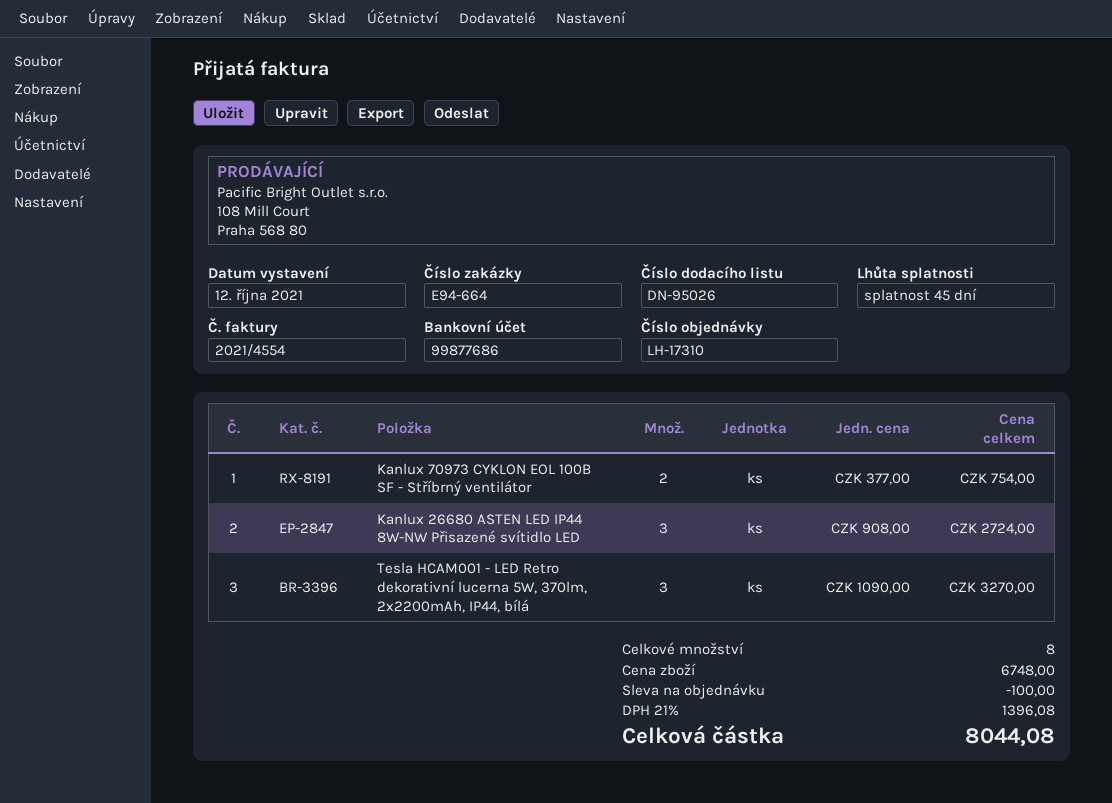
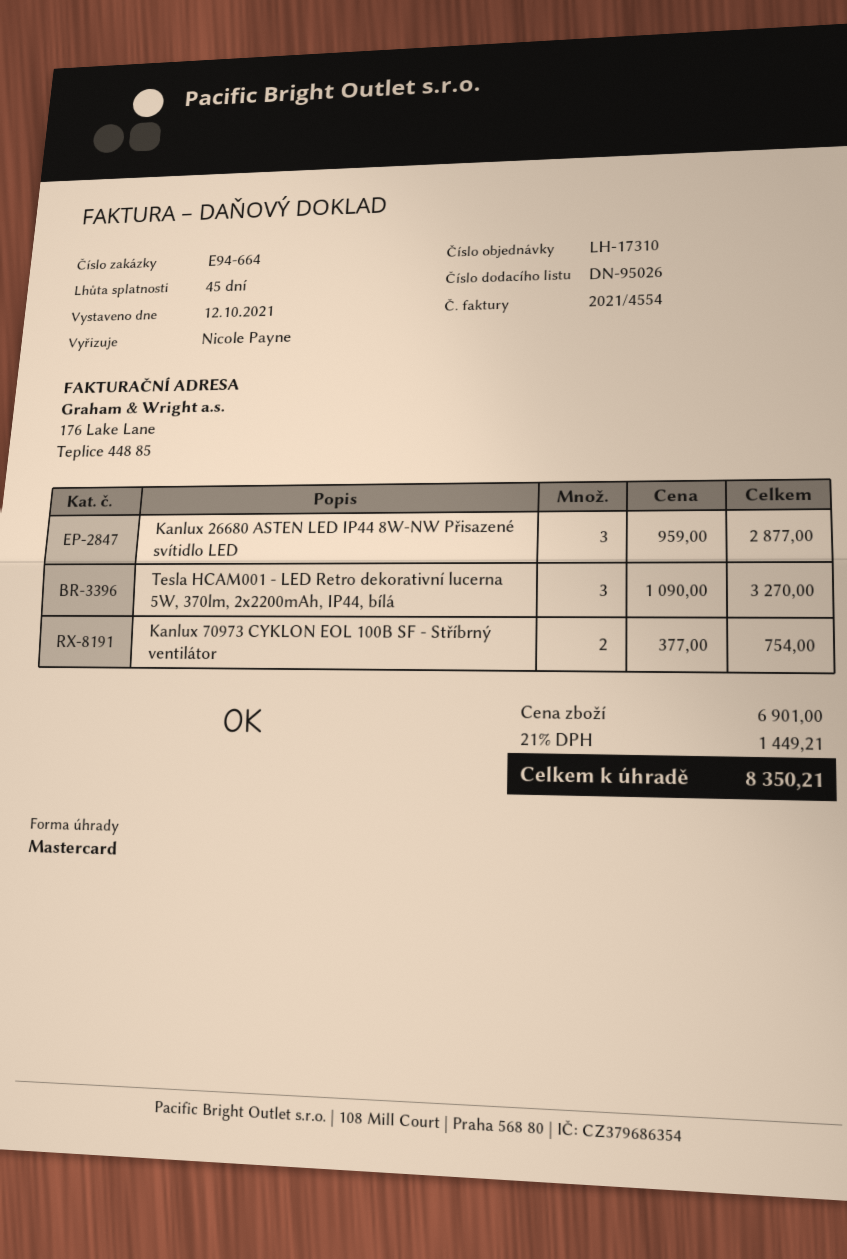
Kanlux 26680 ASTEN LED IP44 8W-NW Přisazené svítidlo LED: 3 x 908.00 = 2724.00 -> 3 x 959.00 = 2877.00
subtotal: 6748.00 -> 6901.00
discount: 100.00 -> none
tax: 21% = 1396.08 -> 21% = 1449.21
total: 8044.08 -> 8350.21

